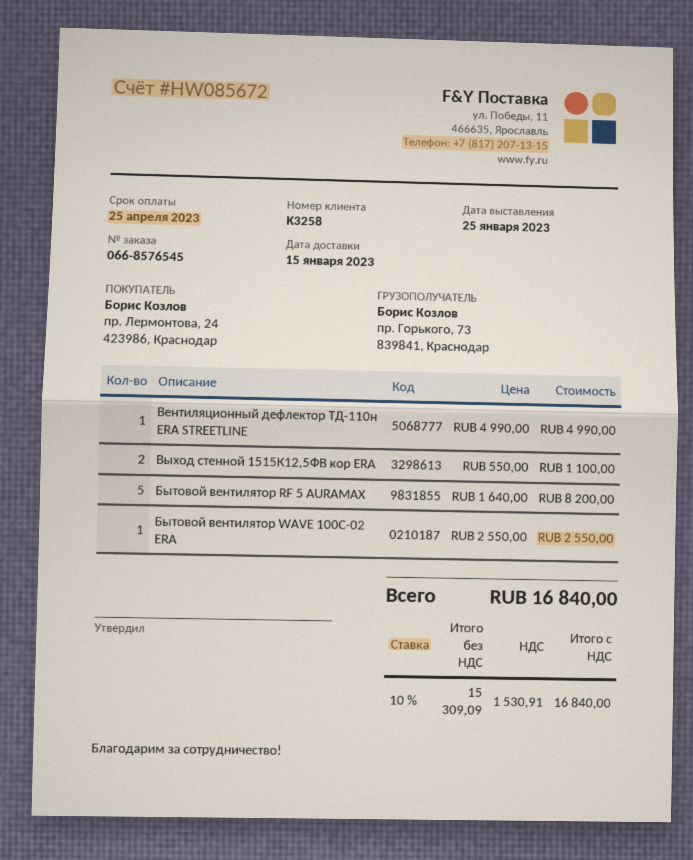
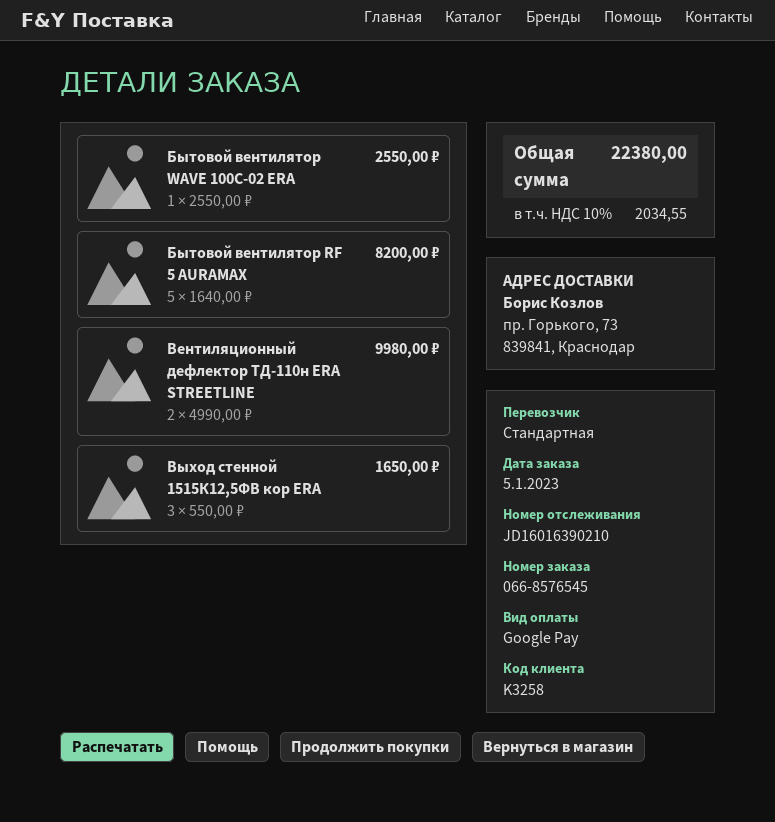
Вентиляционный дефлектор ТД-110н ERA STREETLINE: 1 x 4990.00 = 4990.00 -> 2 x 4990.00 = 9980.00
Выход стенной 1515К12,5ФВ кор ERA: 2 x 550.00 = 1100.00 -> 3 x 550.00 = 1650.00
tax: 10% = 1530.91 -> 10% = 2034.55
total: 16840.00 -> 22380.00

